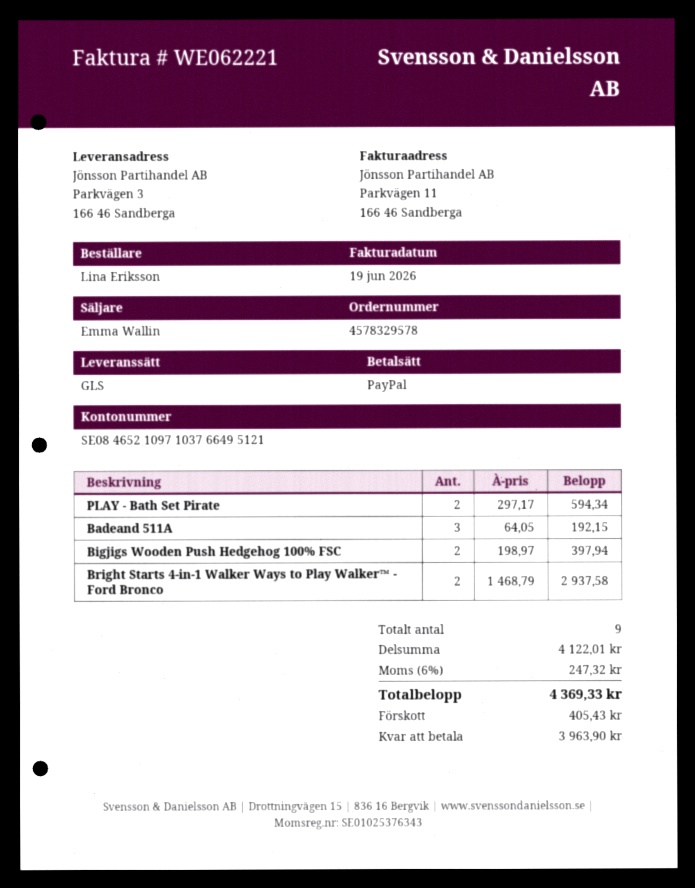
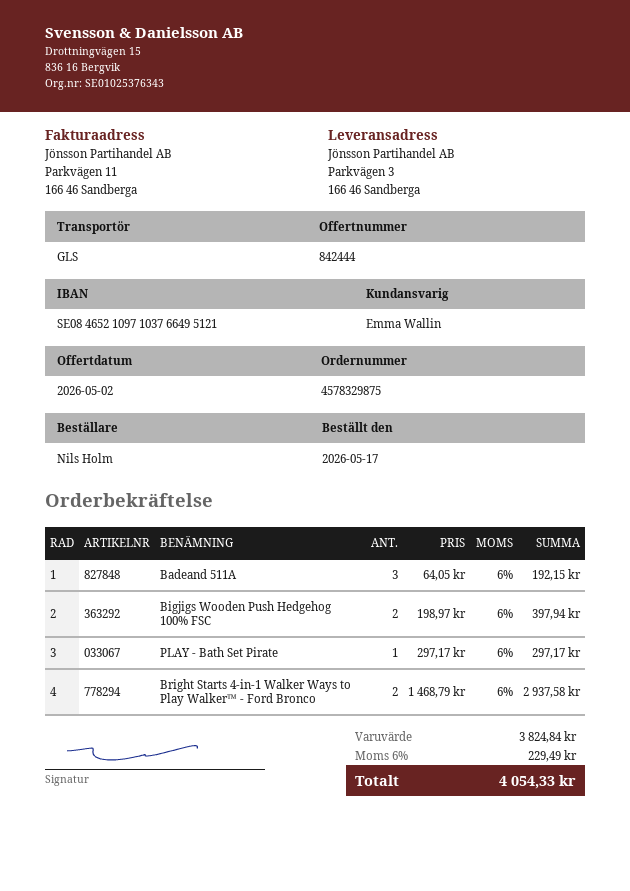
order number: 4578329578 -> 4578329875
ordered by: Lina Eriksson -> Nils Holm
PLAY - Bath Set Pirate: 2 x 297.17 = 594.34 -> 1 x 297.17 = 297.17
subtotal: 4122.01 -> 3824.84
tax: 6% = 247.32 -> 6% = 229.49
total: 4369.33 -> 4054.33

